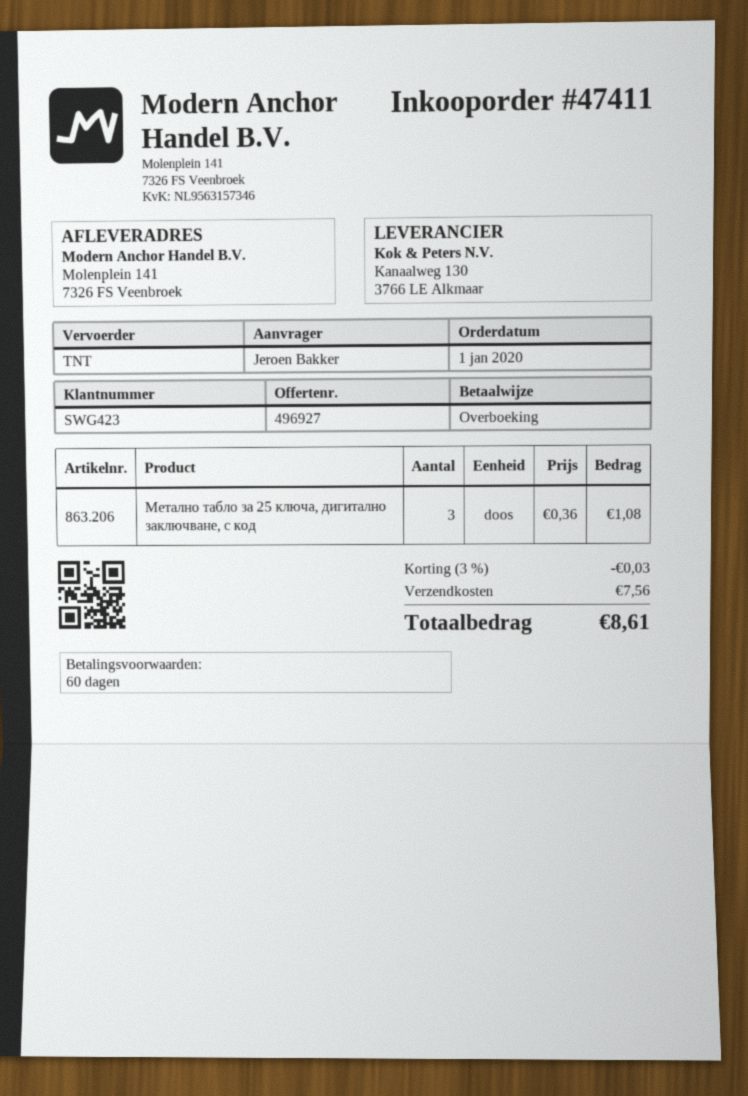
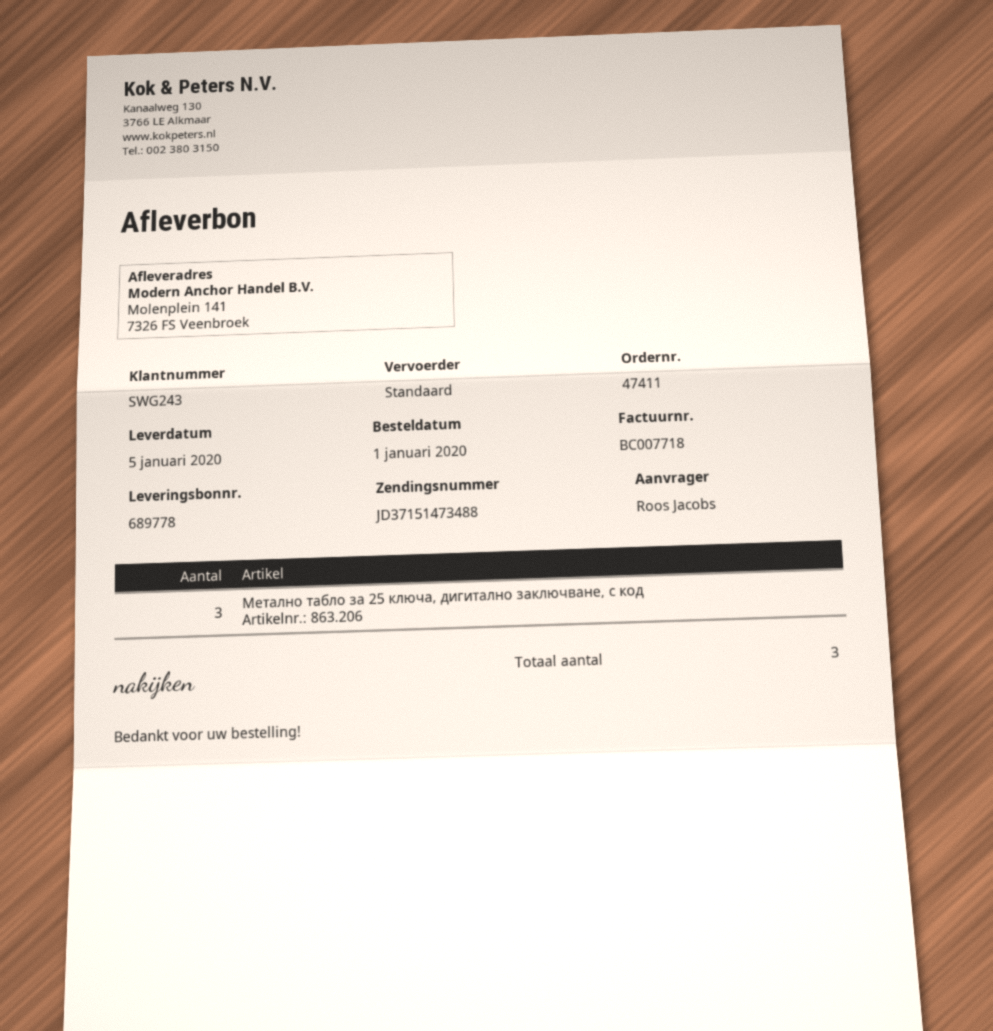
customer number: SWG423 -> SWG243
ordered by: Jeroen Bakker -> Roos Jacobs
shipping method: TNT -> standard

